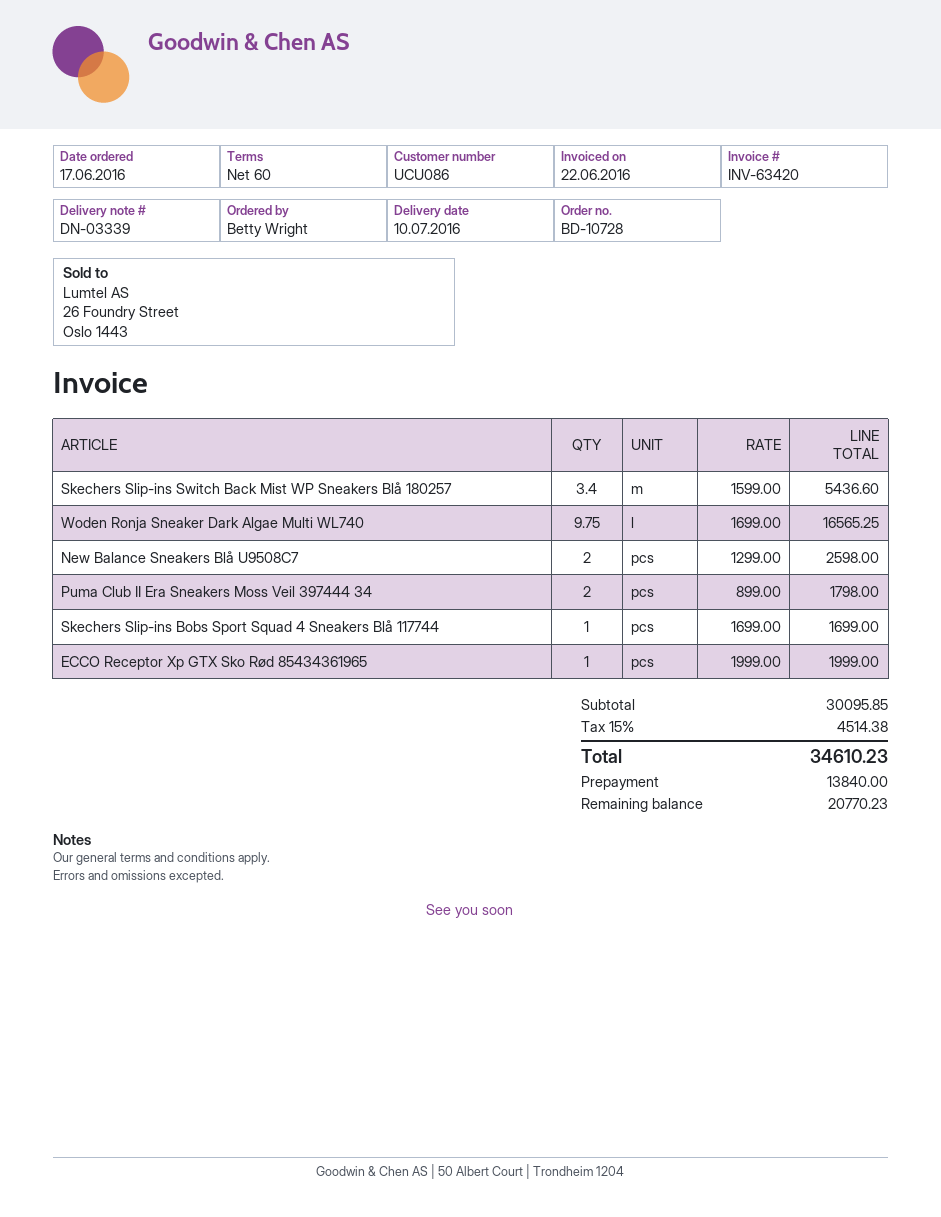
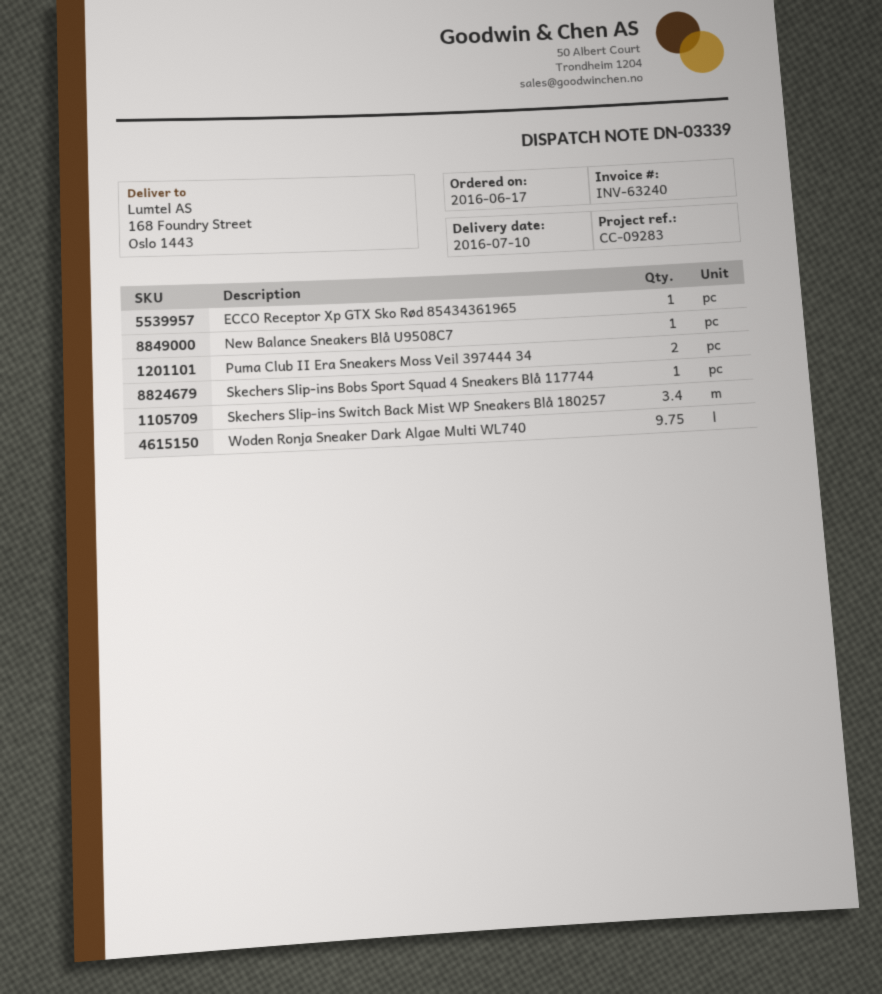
invoice number: INV-63420 -> INV-63240
New Balance Sneakers Blå U9508C7: 2 -> 1

